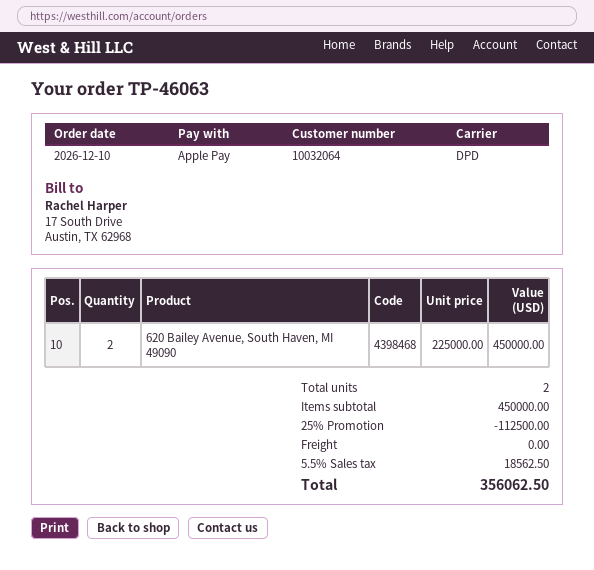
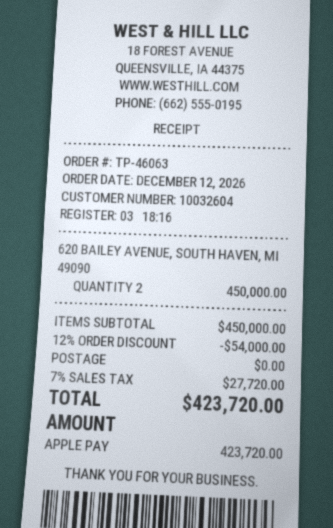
order date: 2026-12-10 -> 2026-12-12
customer number: 10032064 -> 10032604
discount: 25% = 112500.00 -> 12% = 54000.00
tax: 5.5% = 18562.50 -> 7% = 27720.00
total: 356062.50 -> 423720.00

